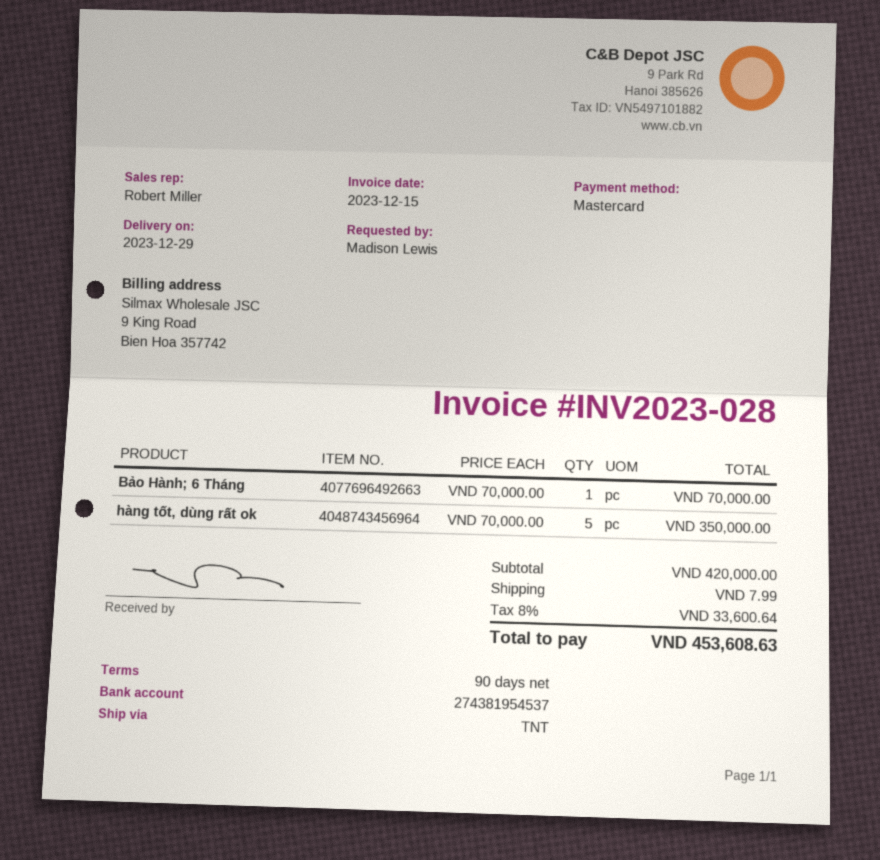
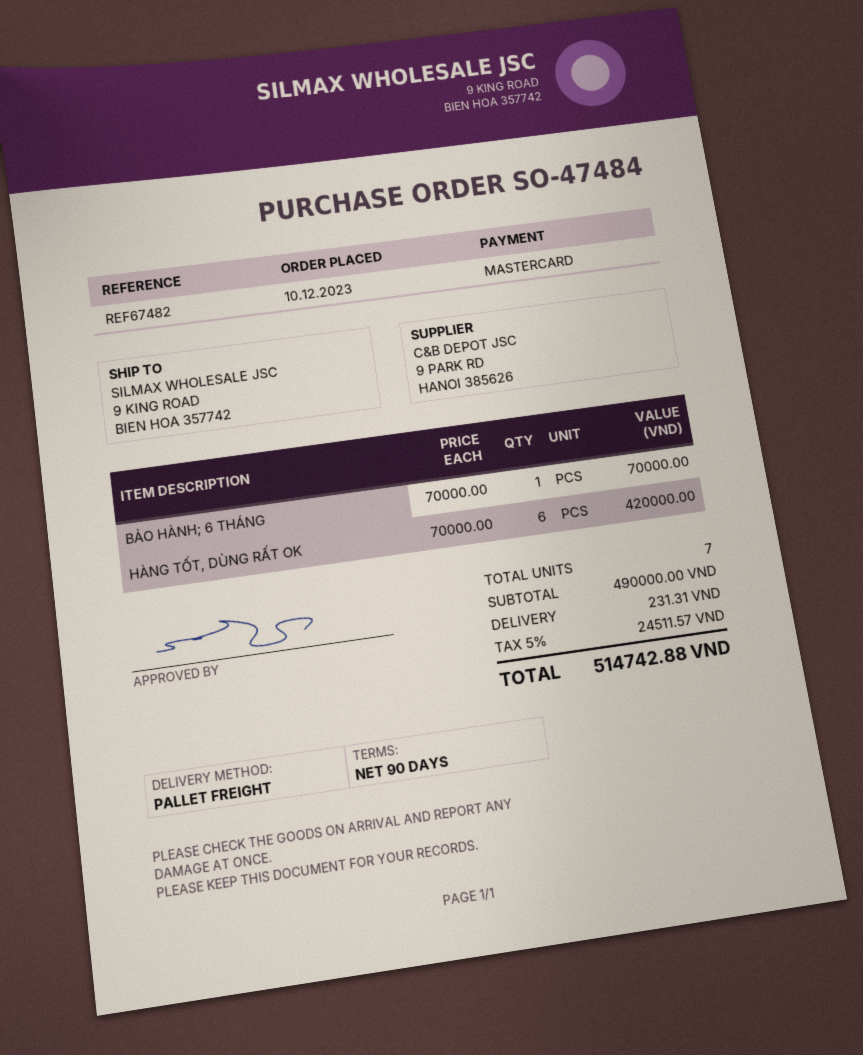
shipping method: TNT -> pallet freight
hàng tốt, dùng rất ok: 5 x 70000.00 = 350000.00 -> 6 x 70000.00 = 420000.00
subtotal: 420000.00 -> 490000.00
shipping: 7.99 -> 231.31
tax: 8% = 33600.64 -> 5% = 24511.57
total: 453608.63 -> 514742.88

